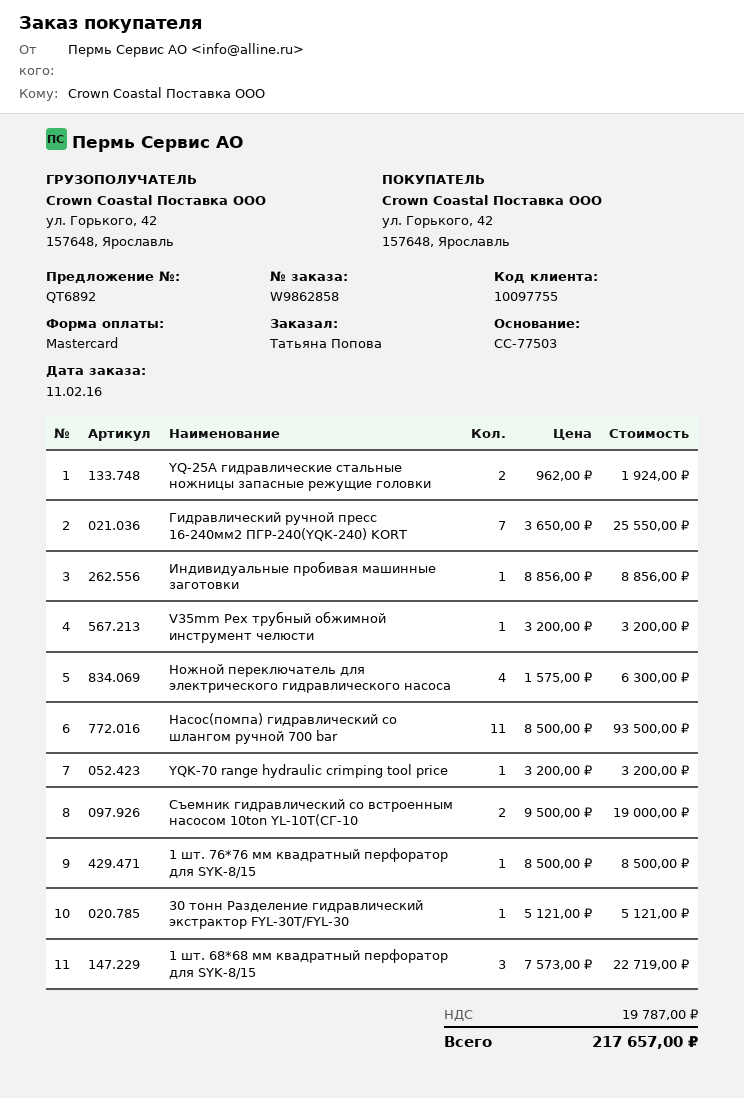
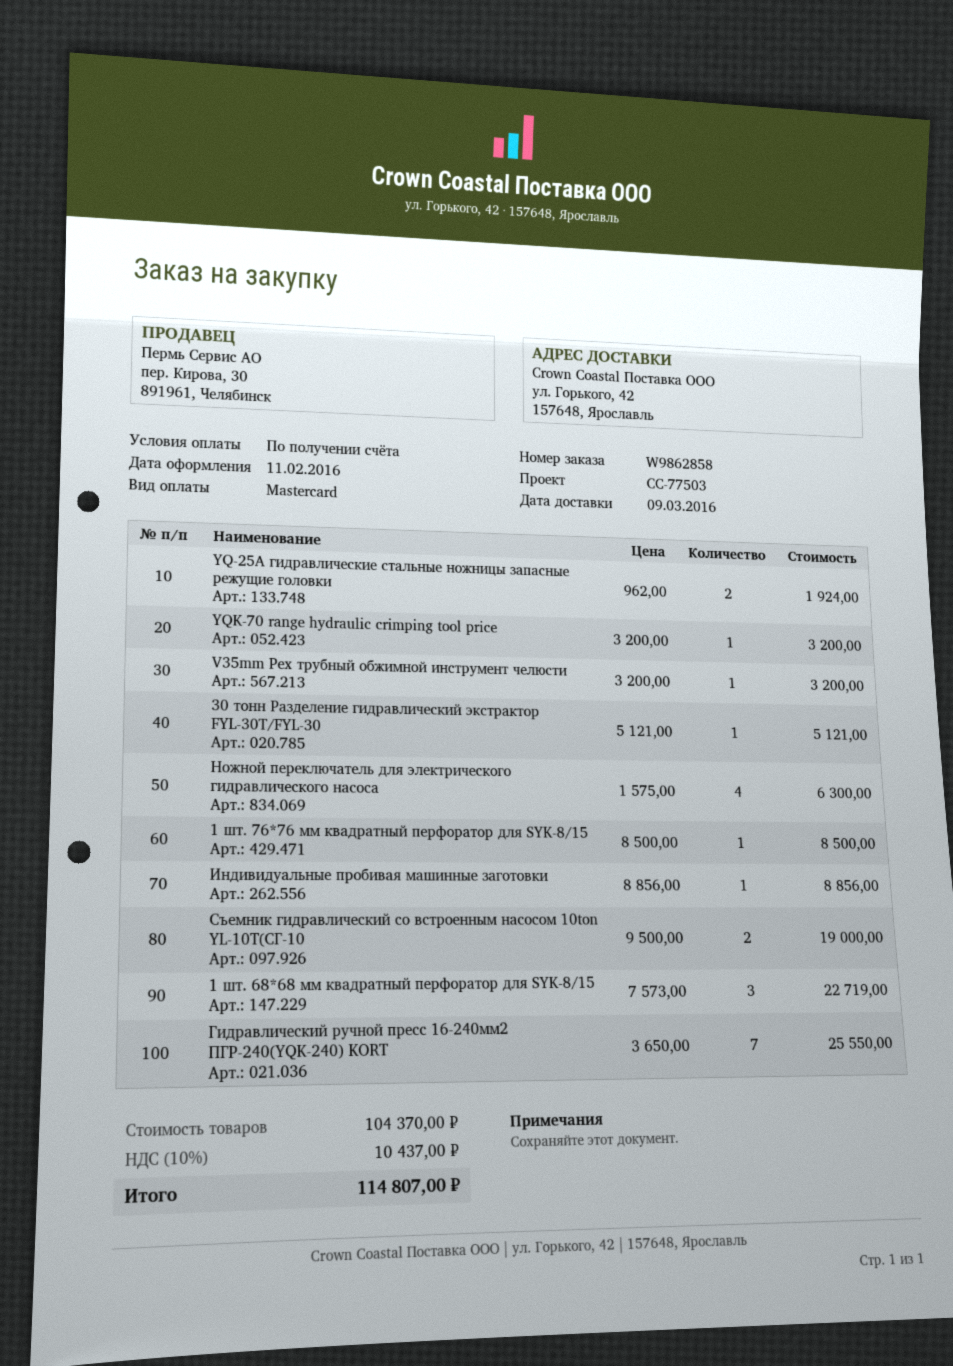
Насос(помпа) гидравлический со шлангом ручной 700 bar: 11 x 8500.00 = 93500.00 -> none
tax: 19787.00 -> 10437.00
total: 217657.00 -> 114807.00

